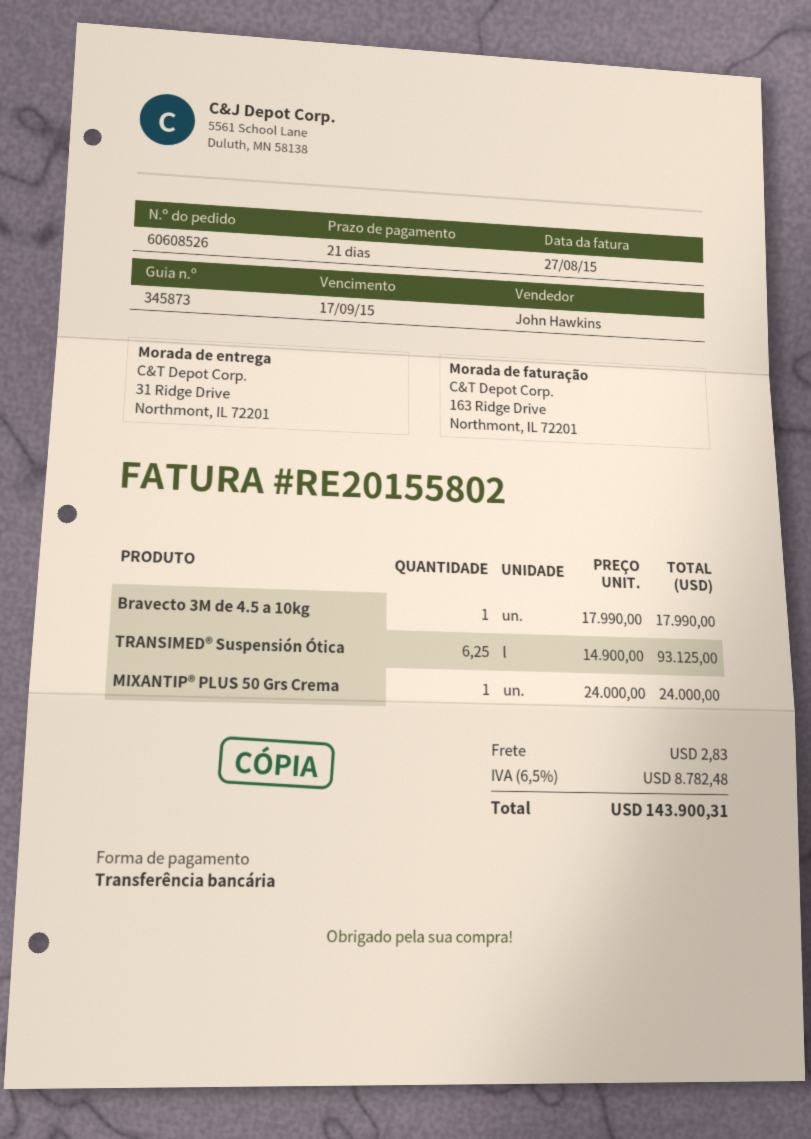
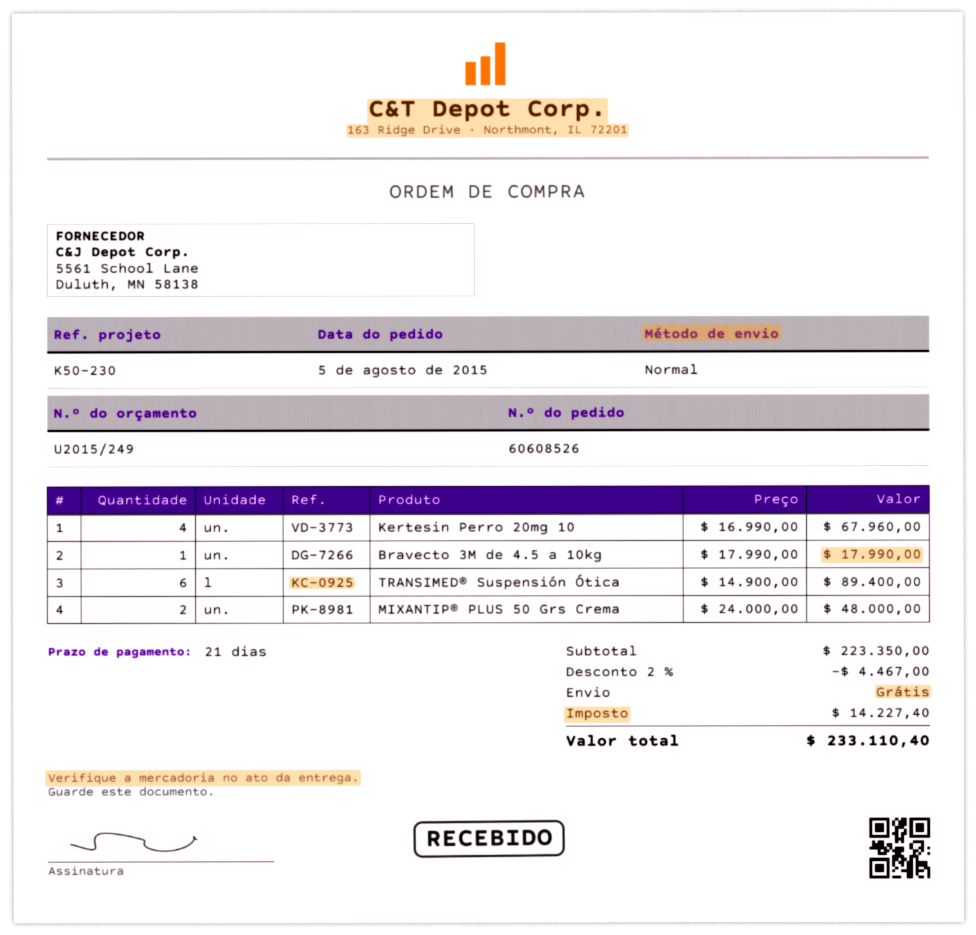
TRANSIMED® Suspensión Ótica: 6.25 x 14900.00 = 93125.00 -> 6 x 14900.00 = 89400.00
MIXANTIP® PLUS 50 Grs Crema: 1 x 24000.00 = 24000.00 -> 2 x 24000.00 = 48000.00
Kertesin Perro 20mg 10: none -> 4 x 16990.00 = 67960.00
discount: none -> 2% = 4467.00
shipping: 2.83 -> 0.00
tax: 8782.48 -> 14227.40
total: 143900.31 -> 233110.40

